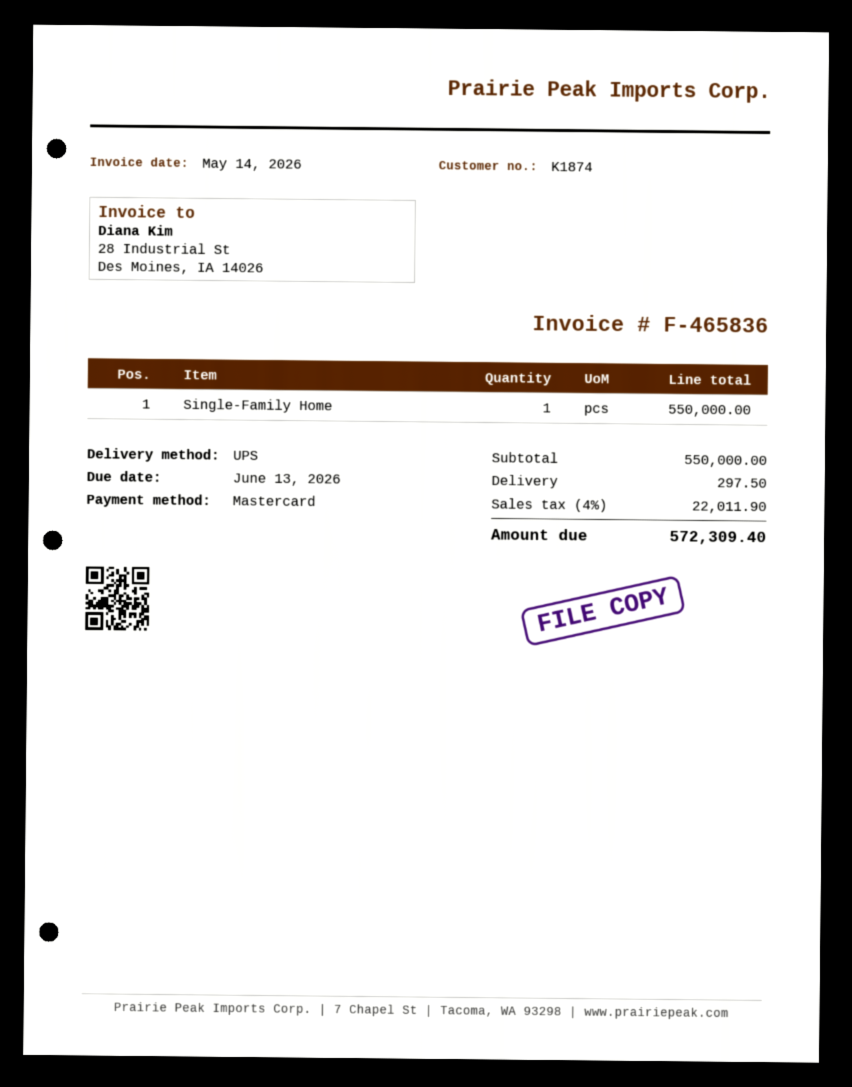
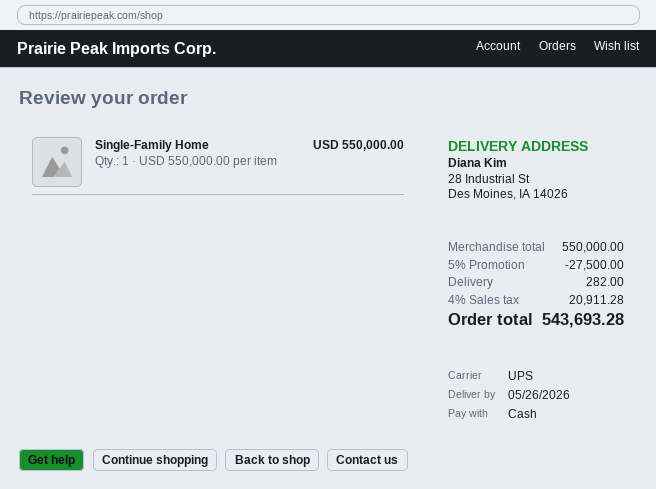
payment method: Mastercard -> cash
discount: none -> 5% = 27500.00
shipping: 297.50 -> 282.00
tax: 4% = 22011.90 -> 4% = 20911.28
total: 572309.40 -> 543693.28

